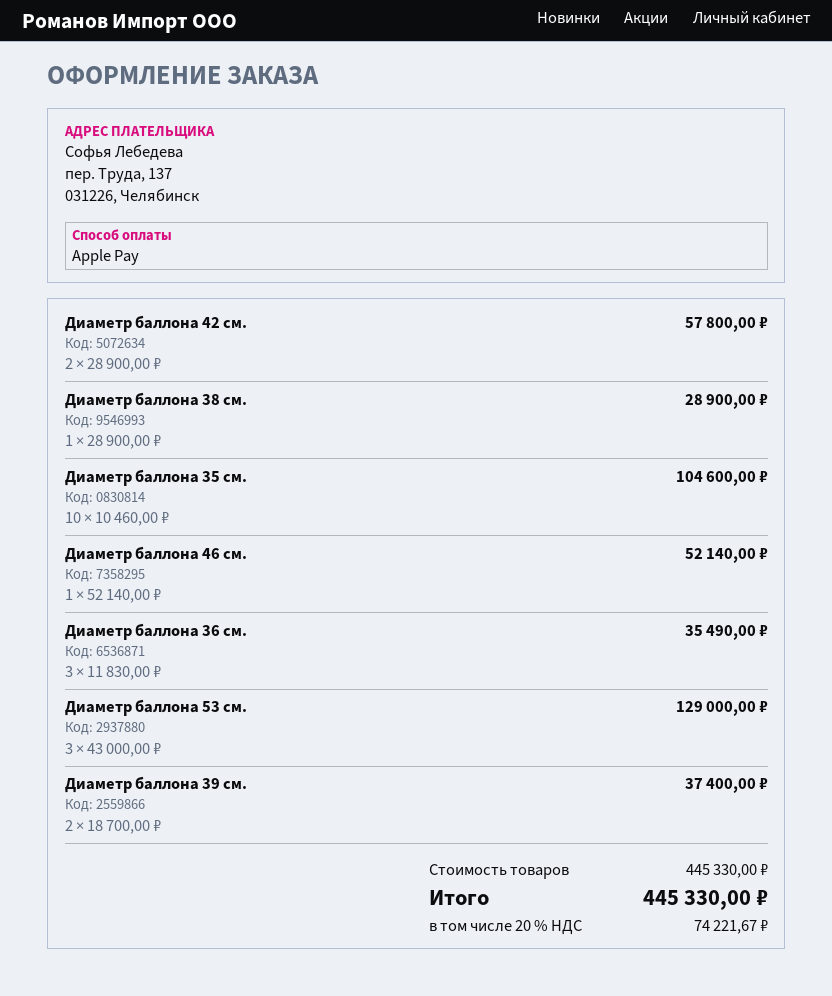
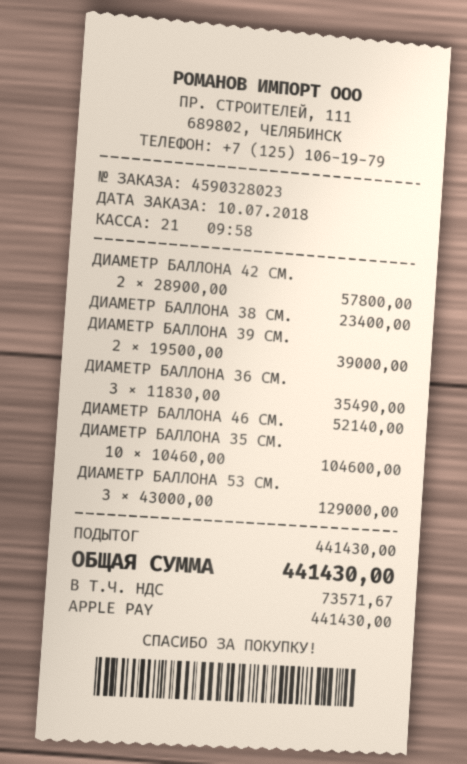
Диаметр баллона 38 см.: 1 x 28900.00 = 28900.00 -> 1 x 23400.00 = 23400.00
Диаметр баллона 39 см.: 2 x 18700.00 = 37400.00 -> 2 x 19500.00 = 39000.00
subtotal: 445330.00 -> 441430.00
tax: 74221.67 -> 73571.67
total: 445330.00 -> 441430.00

